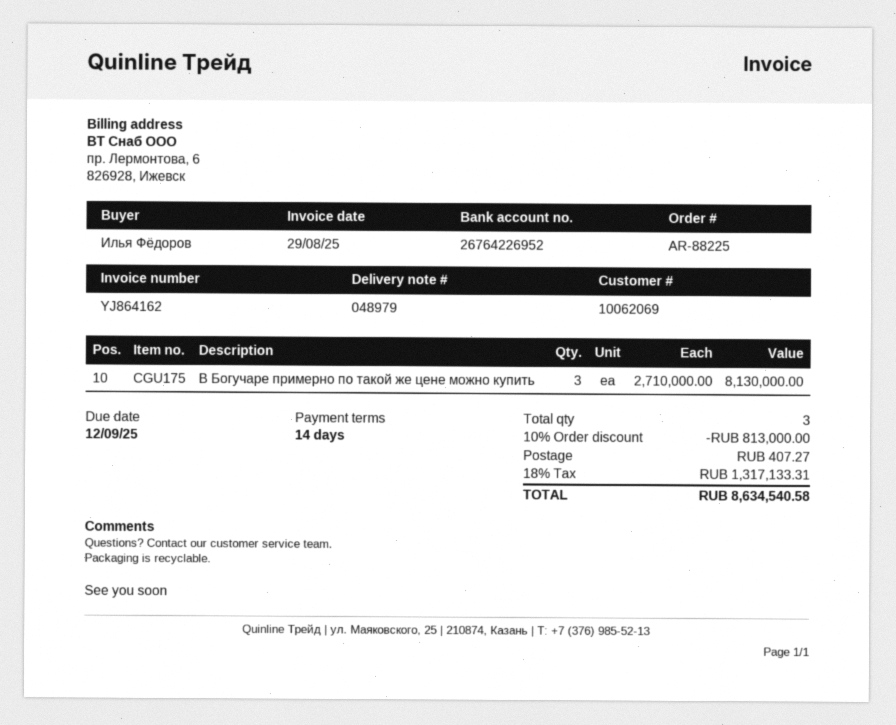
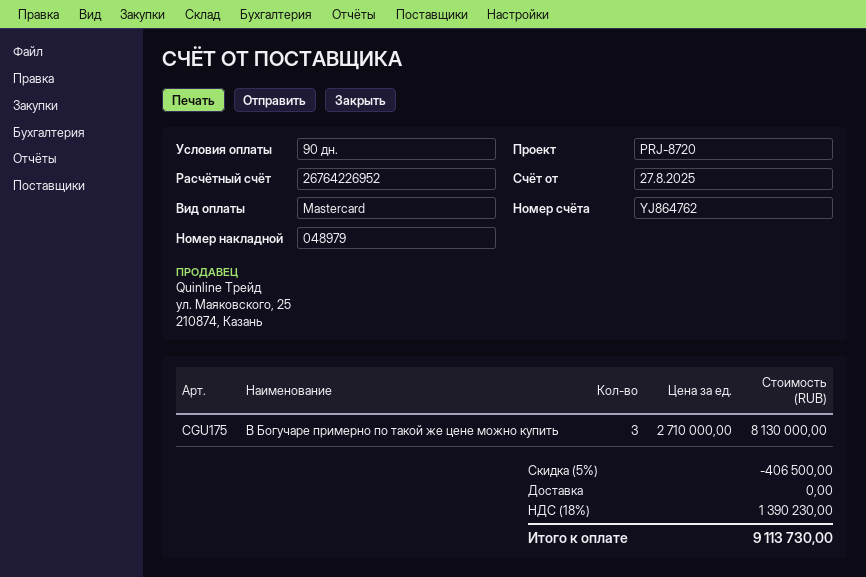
invoice number: YJ864162 -> YJ864762
invoice date: 2025-08-29 -> 2025-08-27
payment terms: 14 days -> 90 days
discount: 10% = 813000.00 -> 5% = 406500.00
shipping: 407.27 -> 0.00
tax: 18% = 1317133.31 -> 18% = 1390230.00
total: 8634540.58 -> 9113730.00

